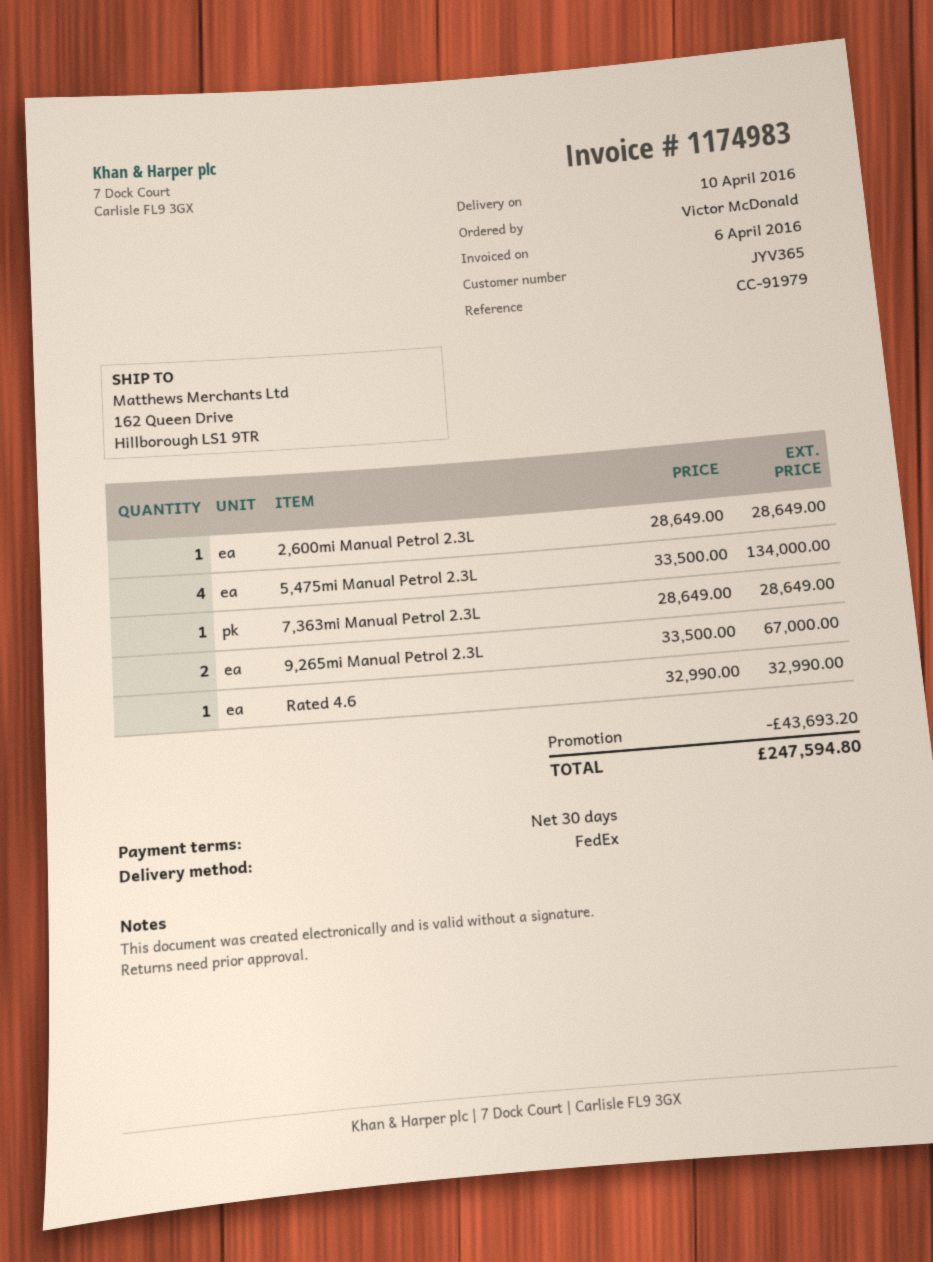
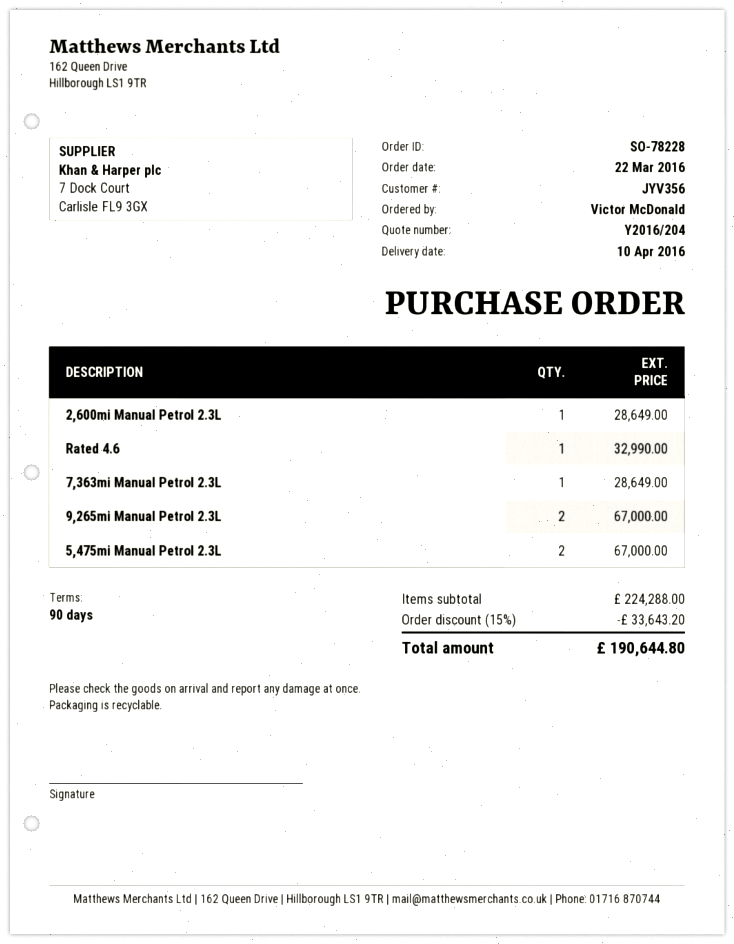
payment terms: 30 days -> 90 days
customer number: JYV365 -> JYV356
5,475mi Manual Petrol 2.3L: 4 for 134000.00 -> 2 for 67000.00
discount: 43693.20 -> 33643.20
total: 247594.80 -> 190644.80

